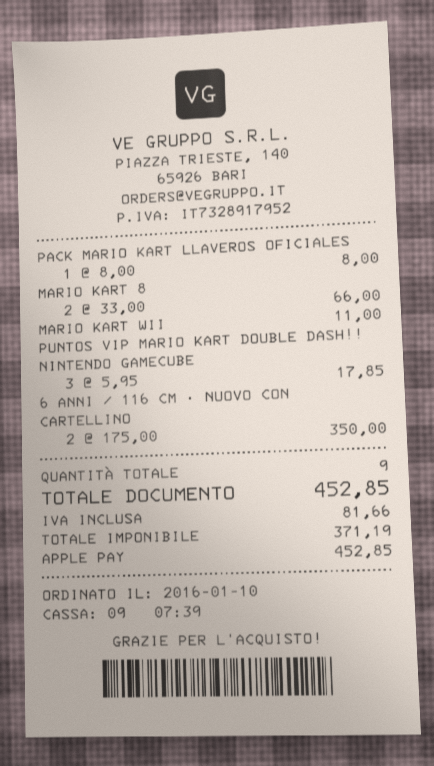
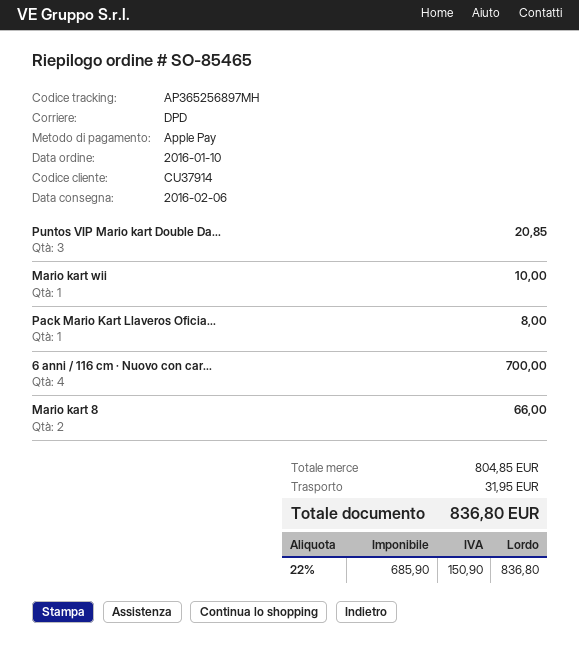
MARIO KART WII: 1 for 11.00 -> 1 for 10.00
PUNTOS VIP MARIO KART DOUBLE DASH!! NINTENDO GAMECUBE: 3 for 17.85 -> 3 for 20.85
6 ANNI / 116 CM · NUOVO CON CARTELLINO: 2 for 350.00 -> 4 for 700.00
shipping: none -> 31.95
net: 371.19 -> 685.90
tax: 81.66 -> 150.90
total: 452.85 -> 836.80

